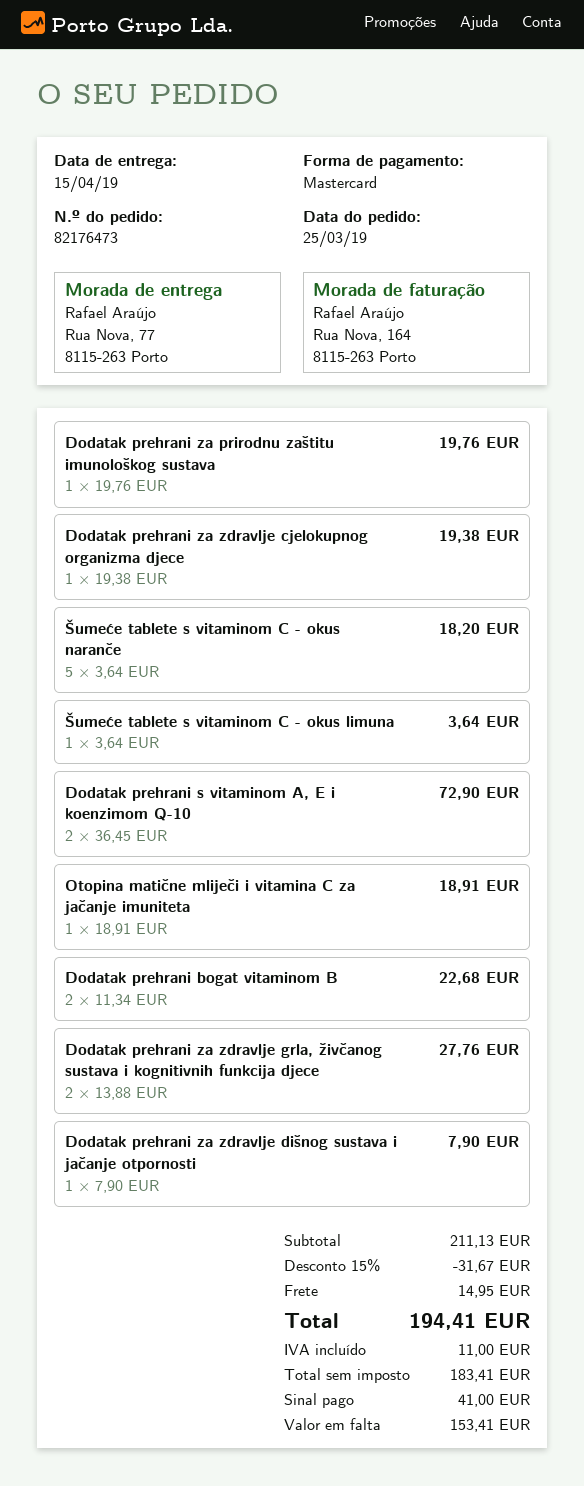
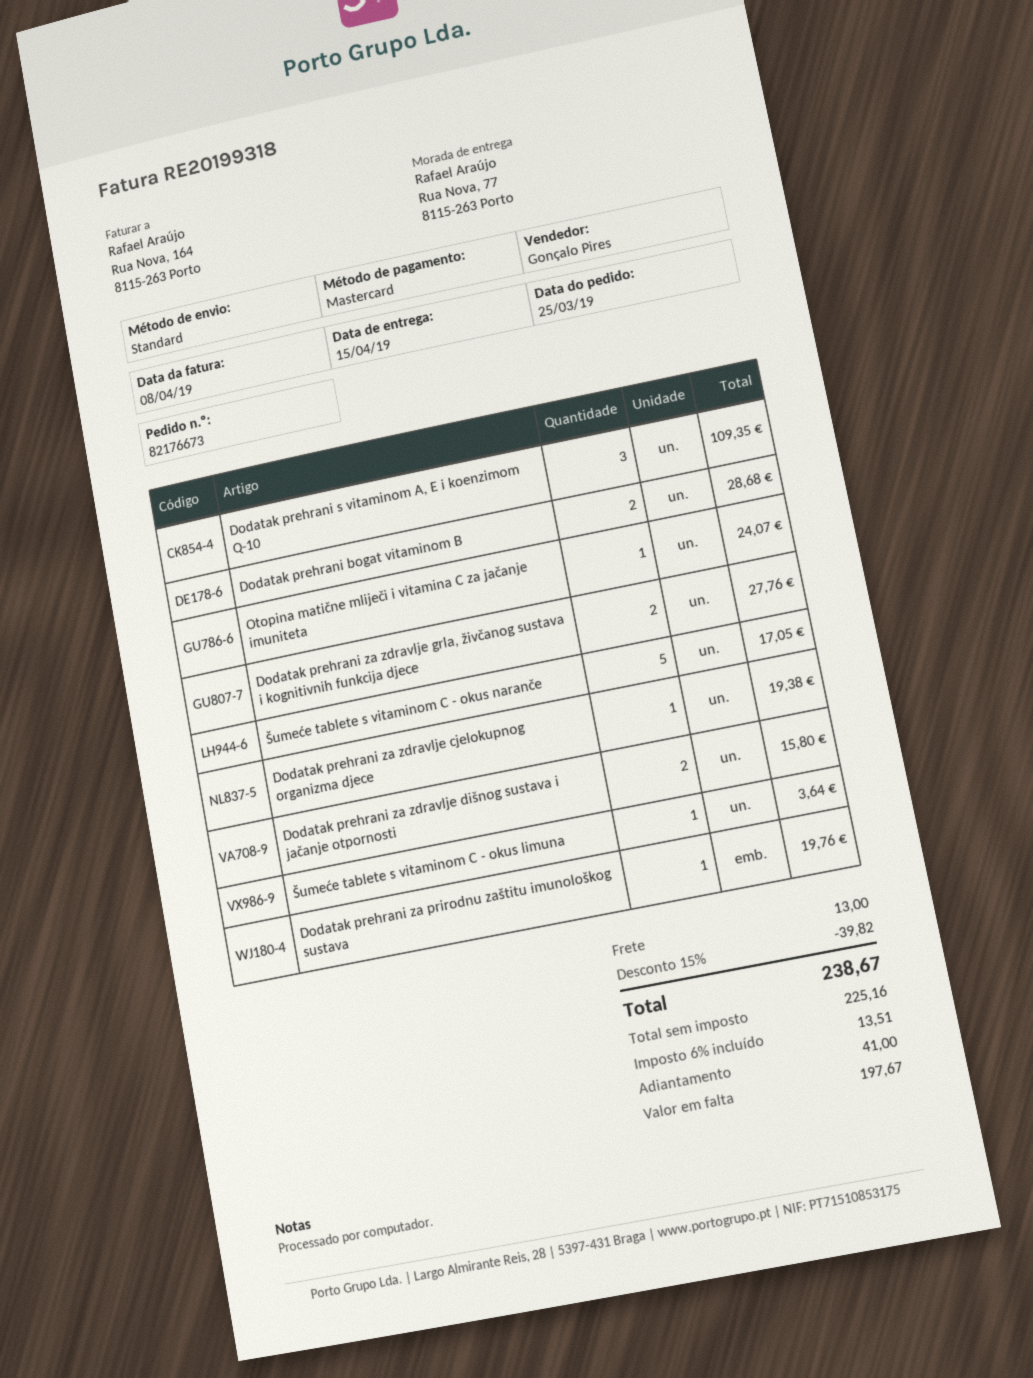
order number: 82176473 -> 82176673
Šumeće tablete s vitaminom C - okus naranče: 5 for 18.20 -> 5 for 17.05
Dodatak prehrani s vitaminom A, E i koenzimom Q-10: 2 for 72.90 -> 3 for 109.35
Otopina matične mliječi i vitamina C za jačanje imuniteta: 1 for 18.91 -> 1 for 24.07
Dodatak prehrani bogat vitaminom B: 2 for 22.68 -> 2 for 28.68
Dodatak prehrani za zdravlje dišnog sustava i jačanje otpornosti: 1 for 7.90 -> 2 for 15.80
discount: 15% = 31.67 -> 15% = 39.82
shipping: 14.95 -> 13.00
net: 183.41 -> 225.16
tax: 11.00 -> 13.51
total: 194.41 -> 238.67
balance: 153.41 -> 197.67

